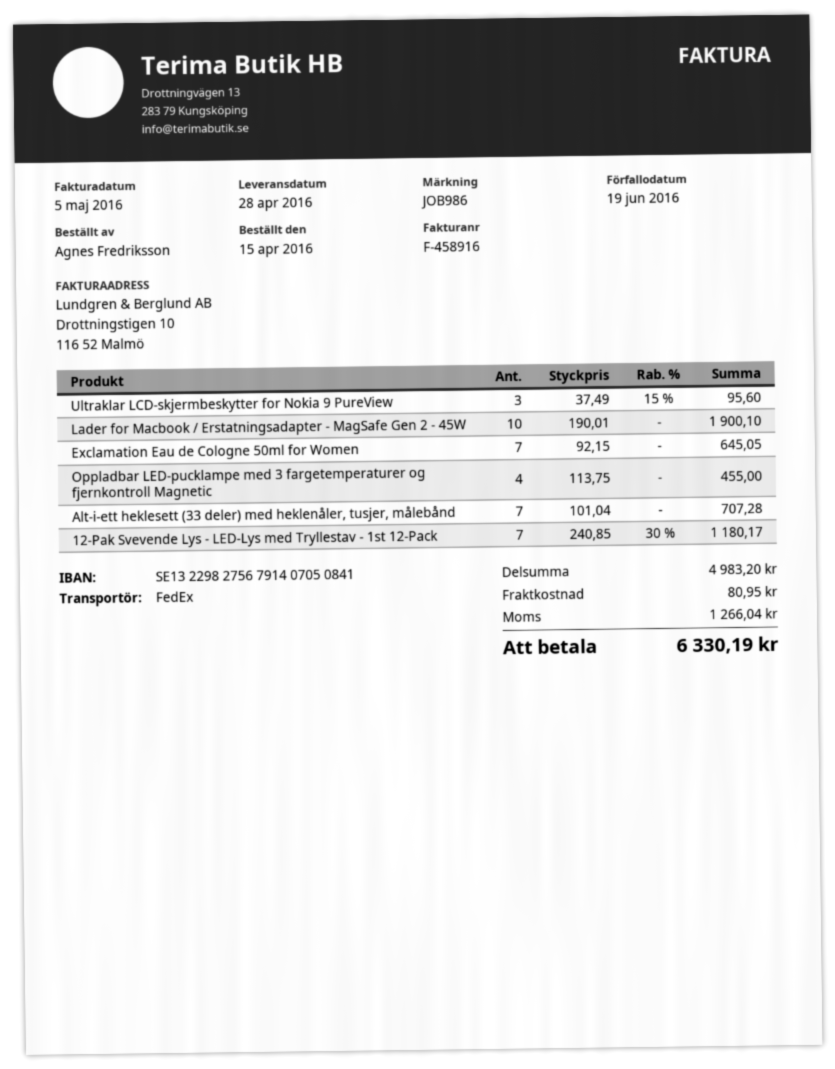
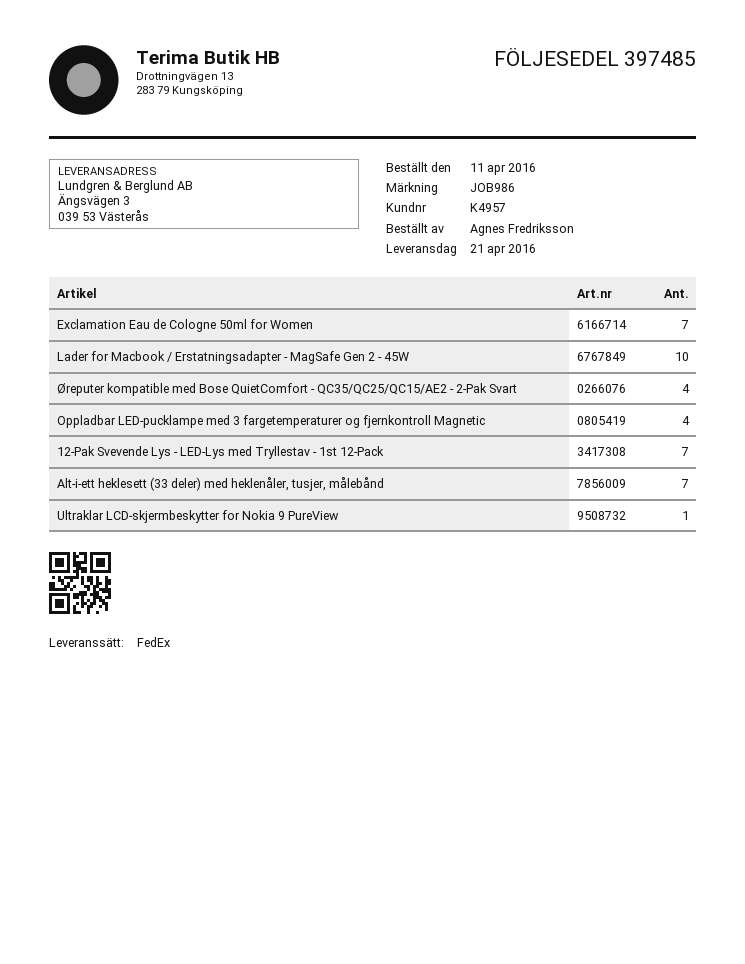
order date: 2016-04-15 -> 2016-04-11
delivery date: 2016-04-28 -> 2016-04-21
Ultraklar LCD-skjermbeskytter for Nokia 9 PureView: 3 -> 1
Øreputer kompatible med Bose QuietComfort - QC35/QC25/QC15/AE2 - 2-Pak Svart: none -> 4

